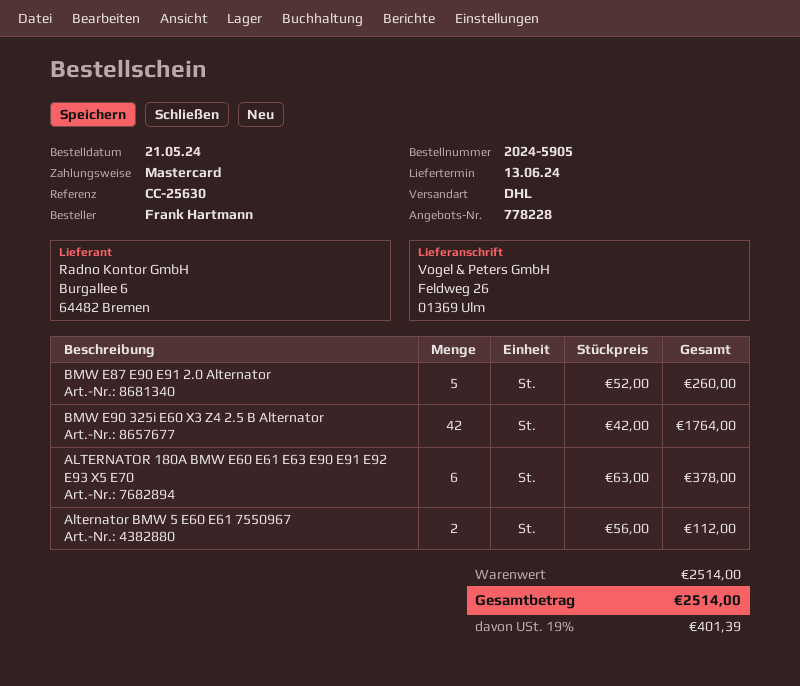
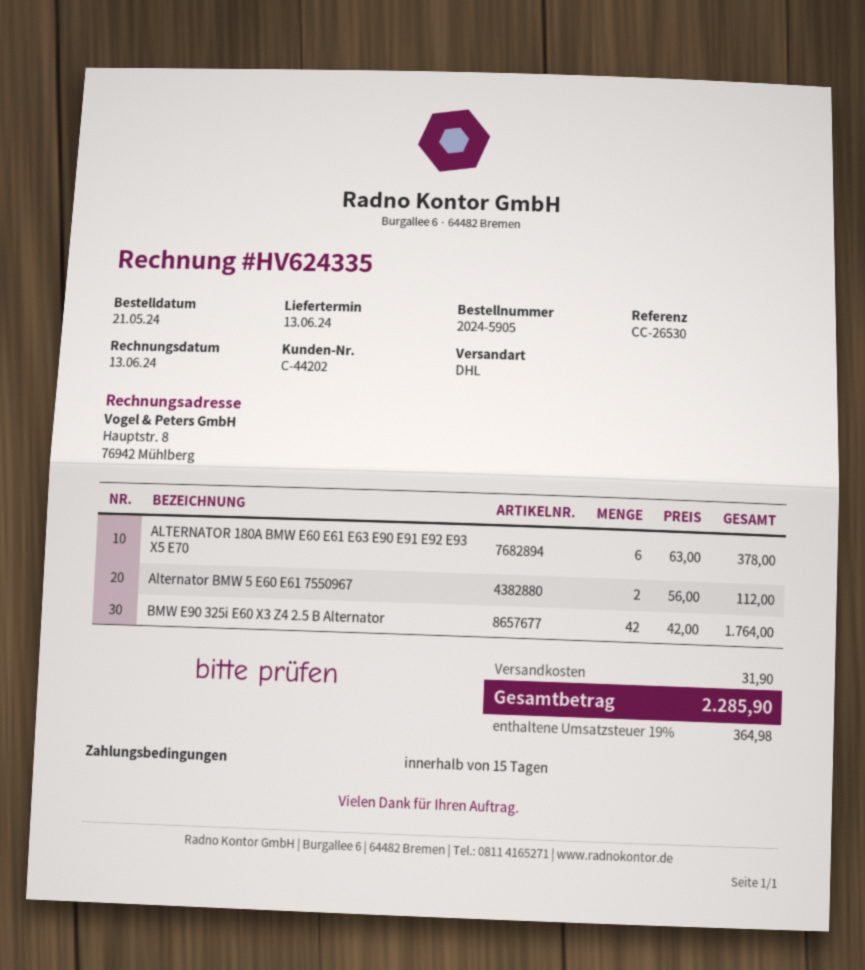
reference: CC-25630 -> CC-26530
BMW E87 E90 E91 2.0 Alternator: 5 x 52.00 = 260.00 -> none
shipping: none -> 31.90
tax: 19% = 401.39 -> 19% = 364.98
total: 2514.00 -> 2285.90

